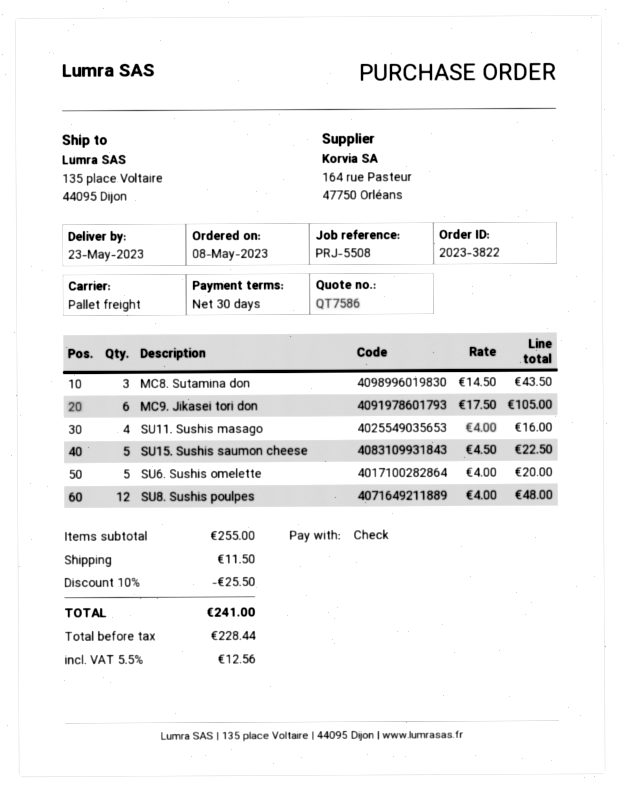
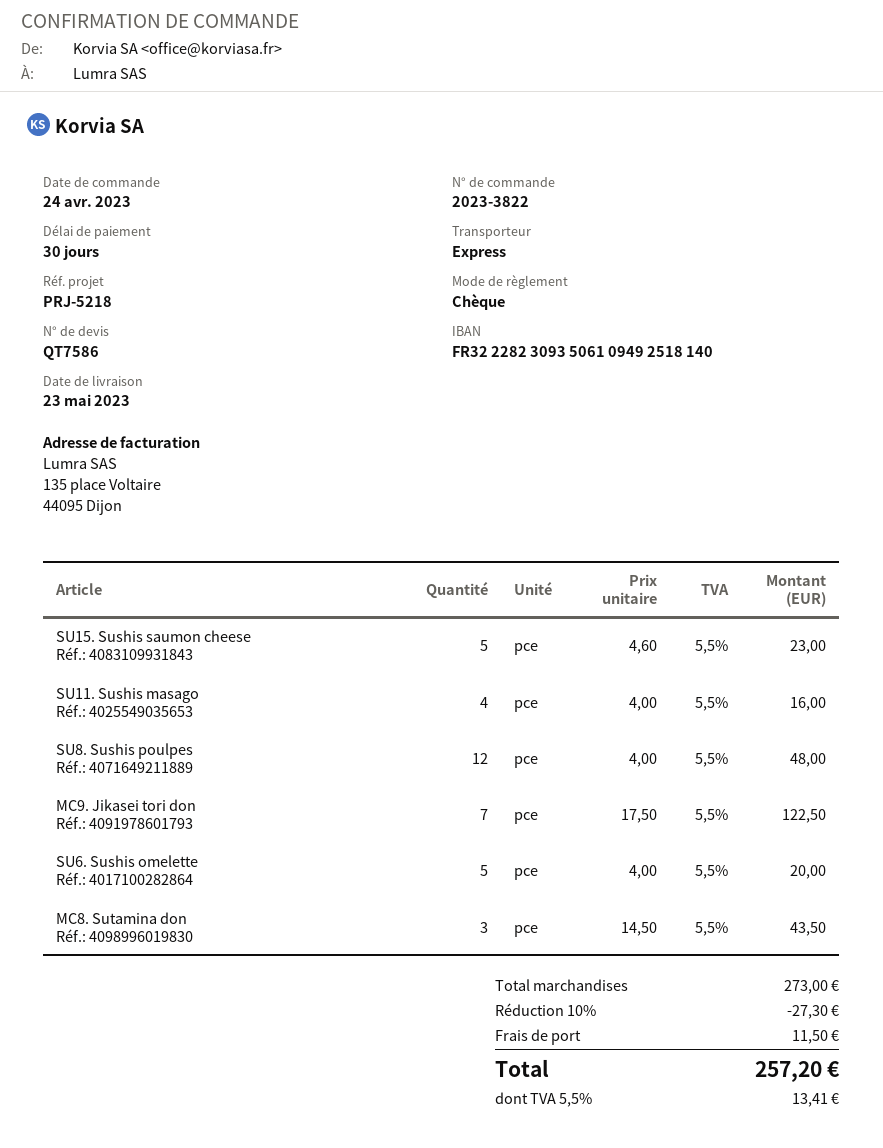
order date: 2023-05-08 -> 2023-04-24
reference: PRJ-5508 -> PRJ-5218
shipping method: pallet freight -> express
MC9. Jikasei tori don: 6 x 17.50 = 105.00 -> 7 x 17.50 = 122.50
SU15. Sushis saumon cheese: 5 x 4.50 = 22.50 -> 5 x 4.60 = 23.00
subtotal: 255.00 -> 273.00
discount: 10% = 25.50 -> 10% = 27.30
tax: 5.5% = 12.56 -> 5.5% = 13.41
total: 241.00 -> 257.20

